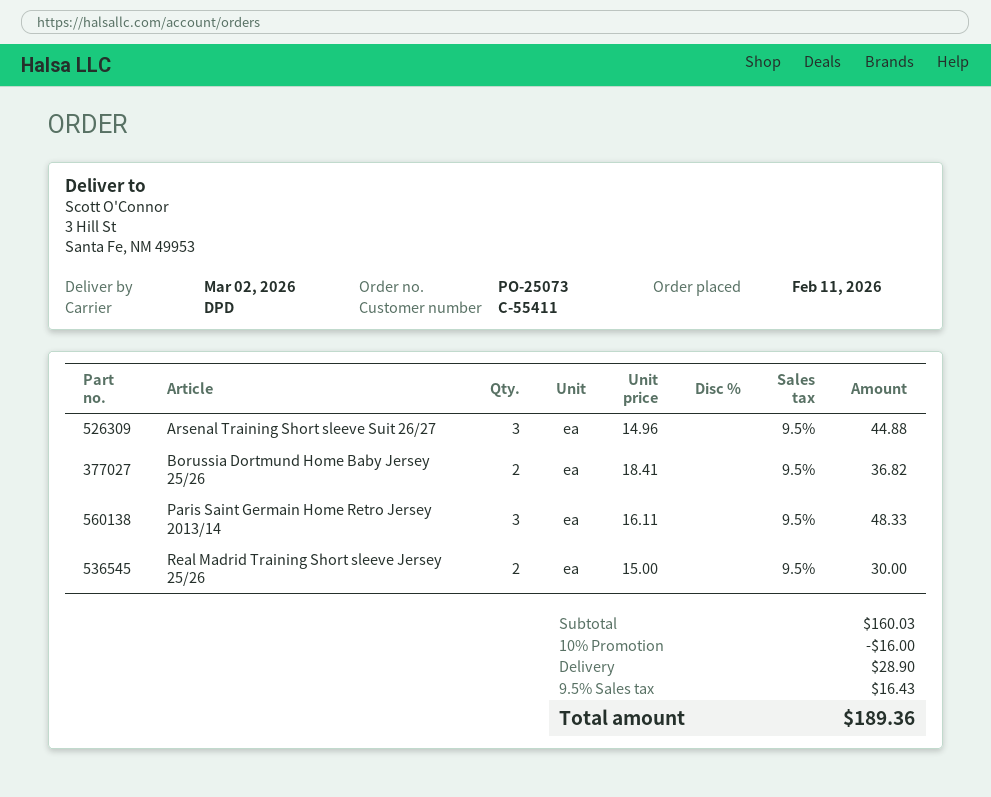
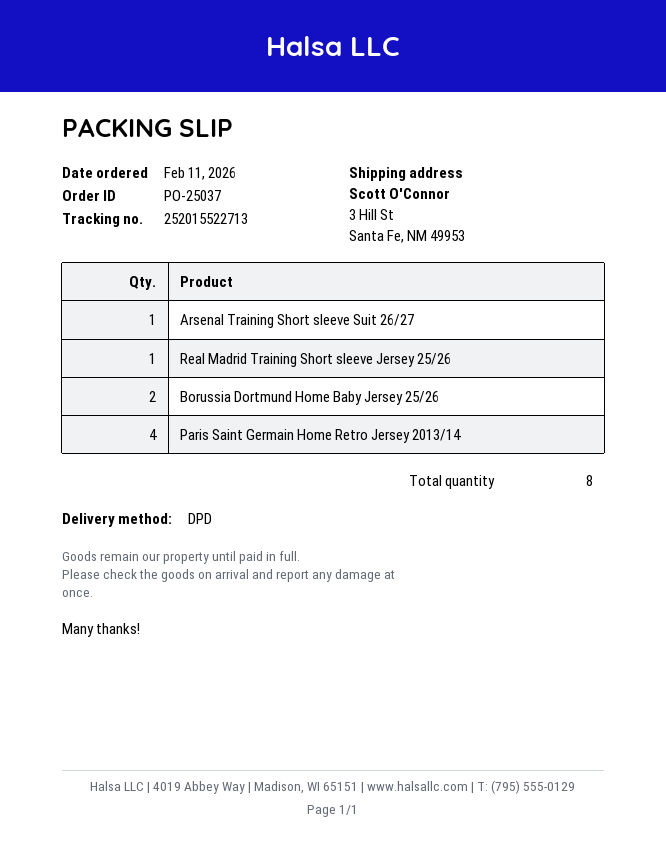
order number: PO-25073 -> PO-25037
Arsenal Training Short sleeve Suit 26/27: 3 -> 1
Paris Saint Germain Home Retro Jersey 2013/14: 3 -> 4
Real Madrid Training Short sleeve Jersey 25/26: 2 -> 1

